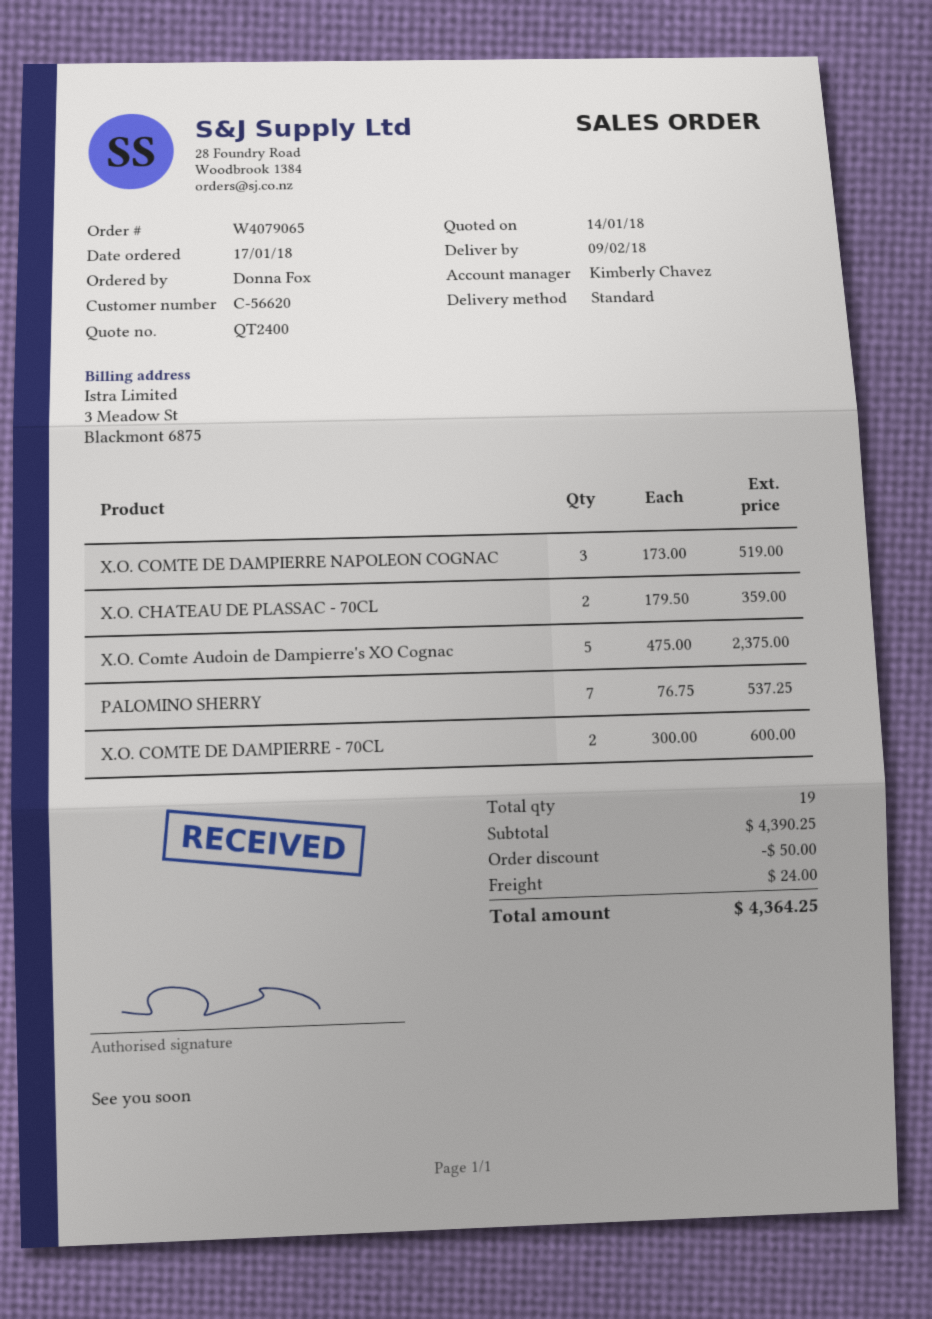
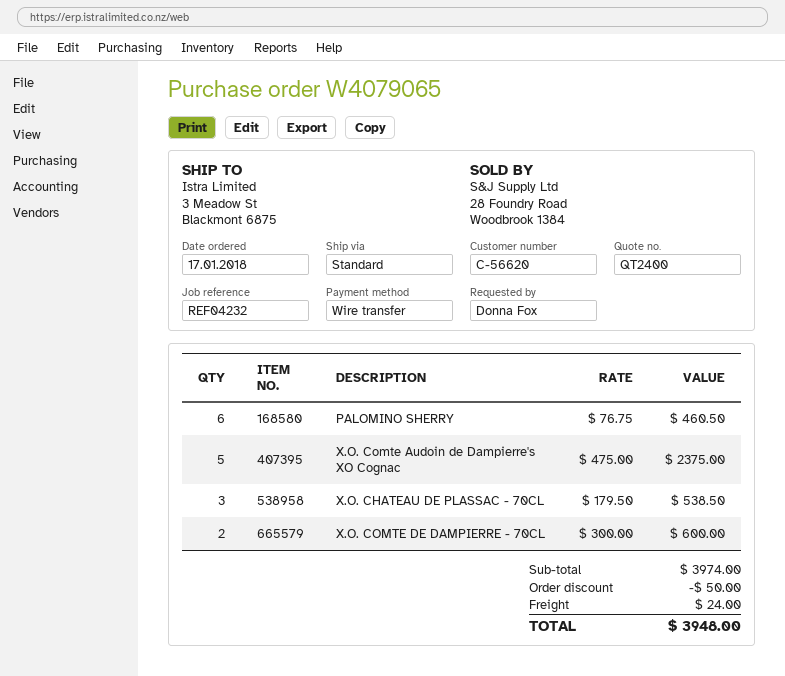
X.O. COMTE DE DAMPIERRE NAPOLEON COGNAC: 3 x 173.00 = 519.00 -> none
X.O. CHATEAU DE PLASSAC - 70CL: 2 x 179.50 = 359.00 -> 3 x 179.50 = 538.50
PALOMINO SHERRY: 7 x 76.75 = 537.25 -> 6 x 76.75 = 460.50
subtotal: 4390.25 -> 3974.00
total: 4364.25 -> 3948.00

